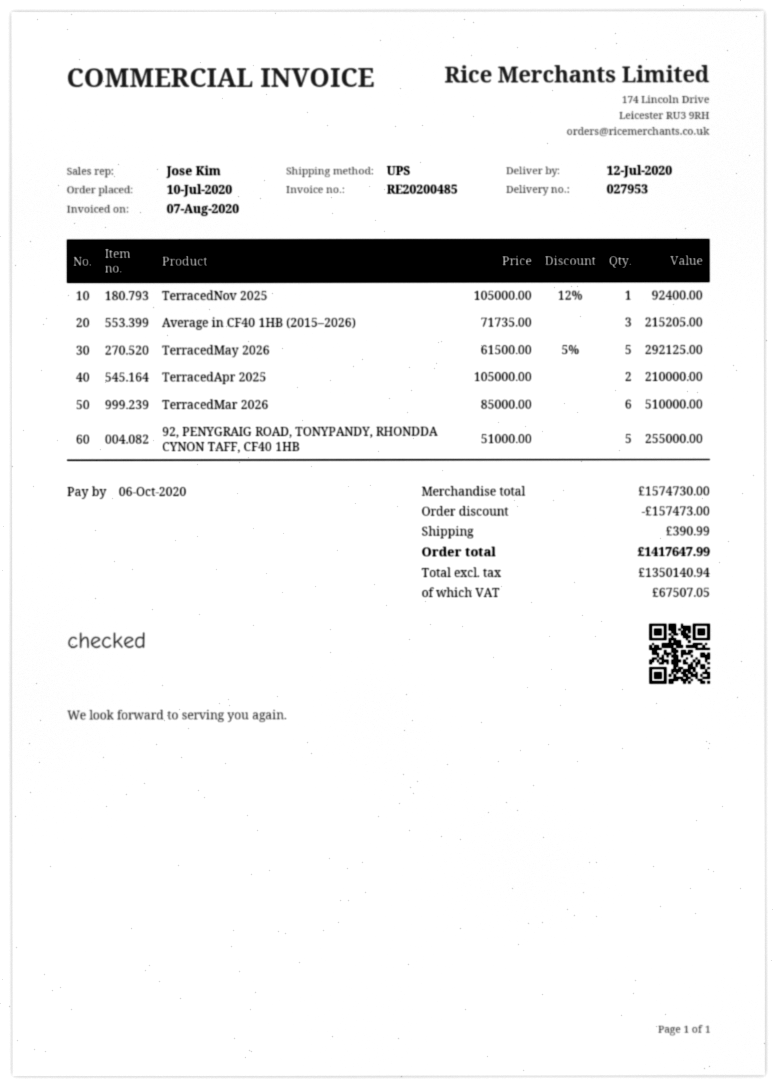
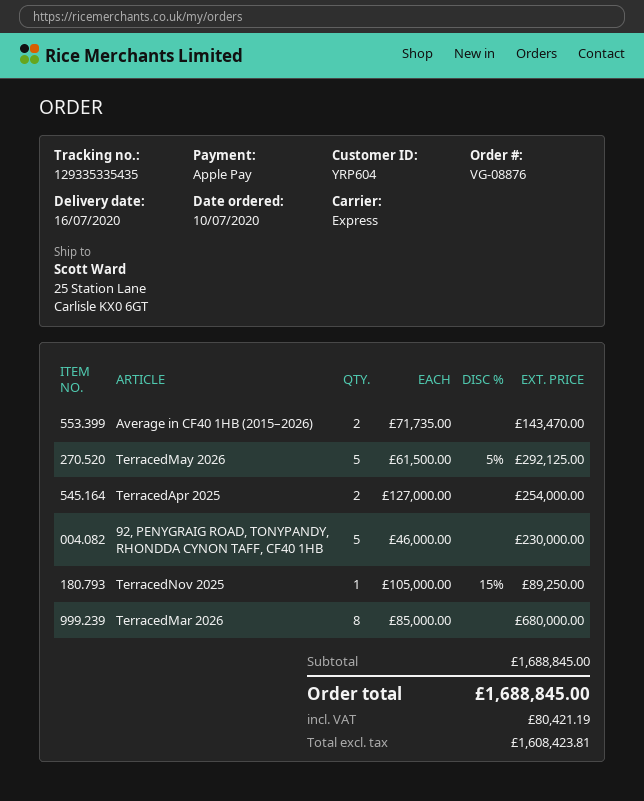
delivery date: 2020-07-12 -> 2020-07-16
shipping method: UPS -> express
TerracedNov 2025: 1 x 105000.00 - 12% = 92400.00 -> 1 x 105000.00 - 15% = 89250.00
Average in CF40 1HB (2015–2026): 3 x 71735.00 = 215205.00 -> 2 x 71735.00 = 143470.00
TerracedApr 2025: 2 x 105000.00 = 210000.00 -> 2 x 127000.00 = 254000.00
TerracedMar 2026: 6 x 85000.00 = 510000.00 -> 8 x 85000.00 = 680000.00
92, PENYGRAIG ROAD, TONYPANDY, RHONDDA CYNON TAFF, CF40 1HB: 5 x 51000.00 = 255000.00 -> 5 x 46000.00 = 230000.00
subtotal: 1574730.00 -> 1688845.00
discount: 157473.00 -> none
shipping: 390.99 -> none
net: 1350140.94 -> 1608423.81
tax: 67507.05 -> 80421.19
total: 1417647.99 -> 1688845.00

